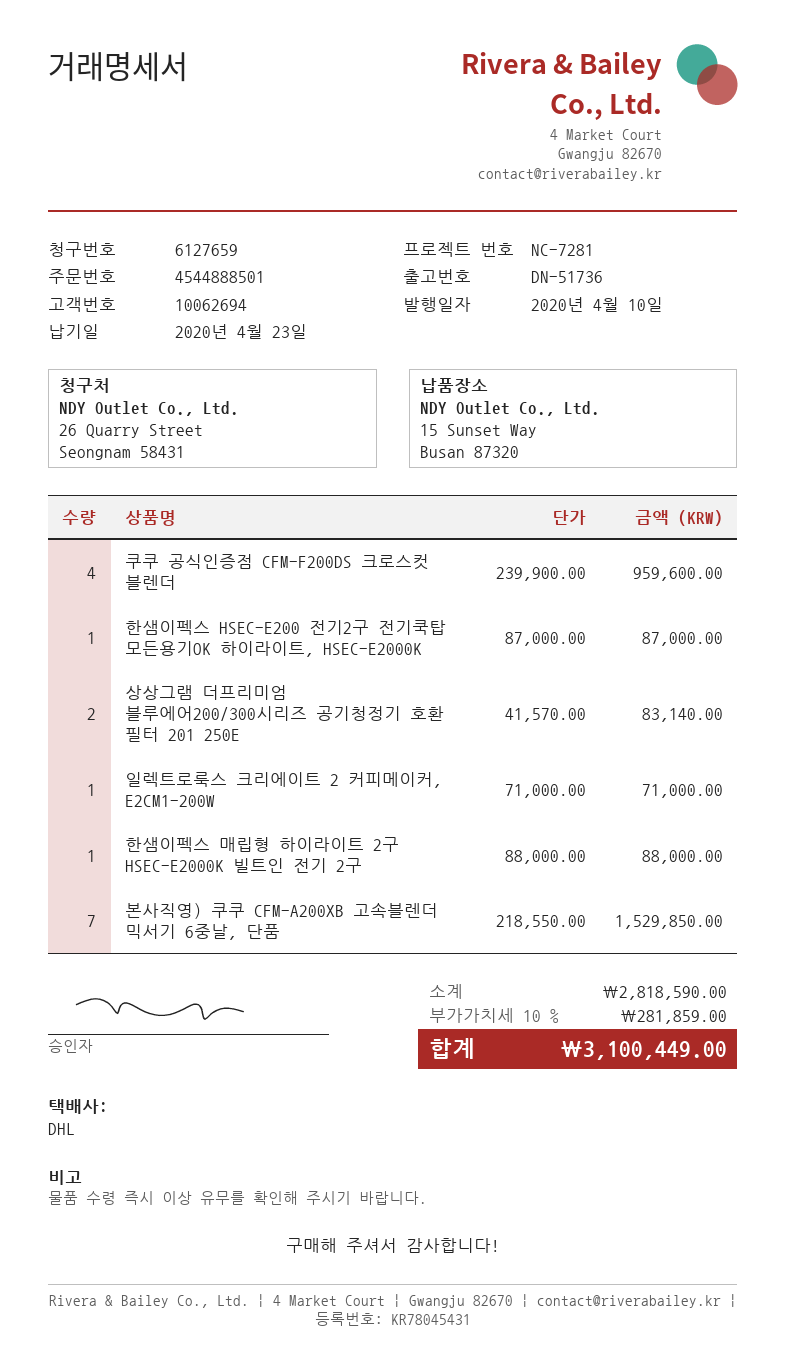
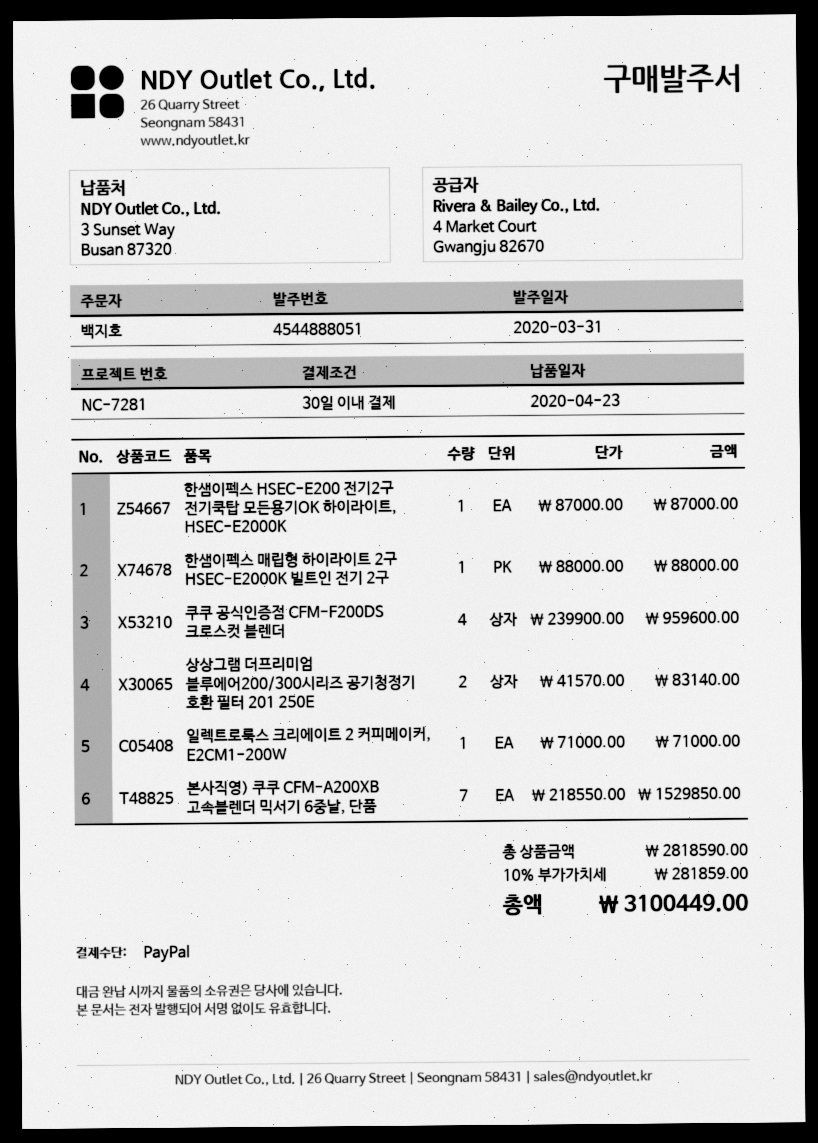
order number: 4544888501 -> 4544888051
ship to: 15 Sunset Way, Busan 87320 -> 3 Sunset Way, Busan 87320

